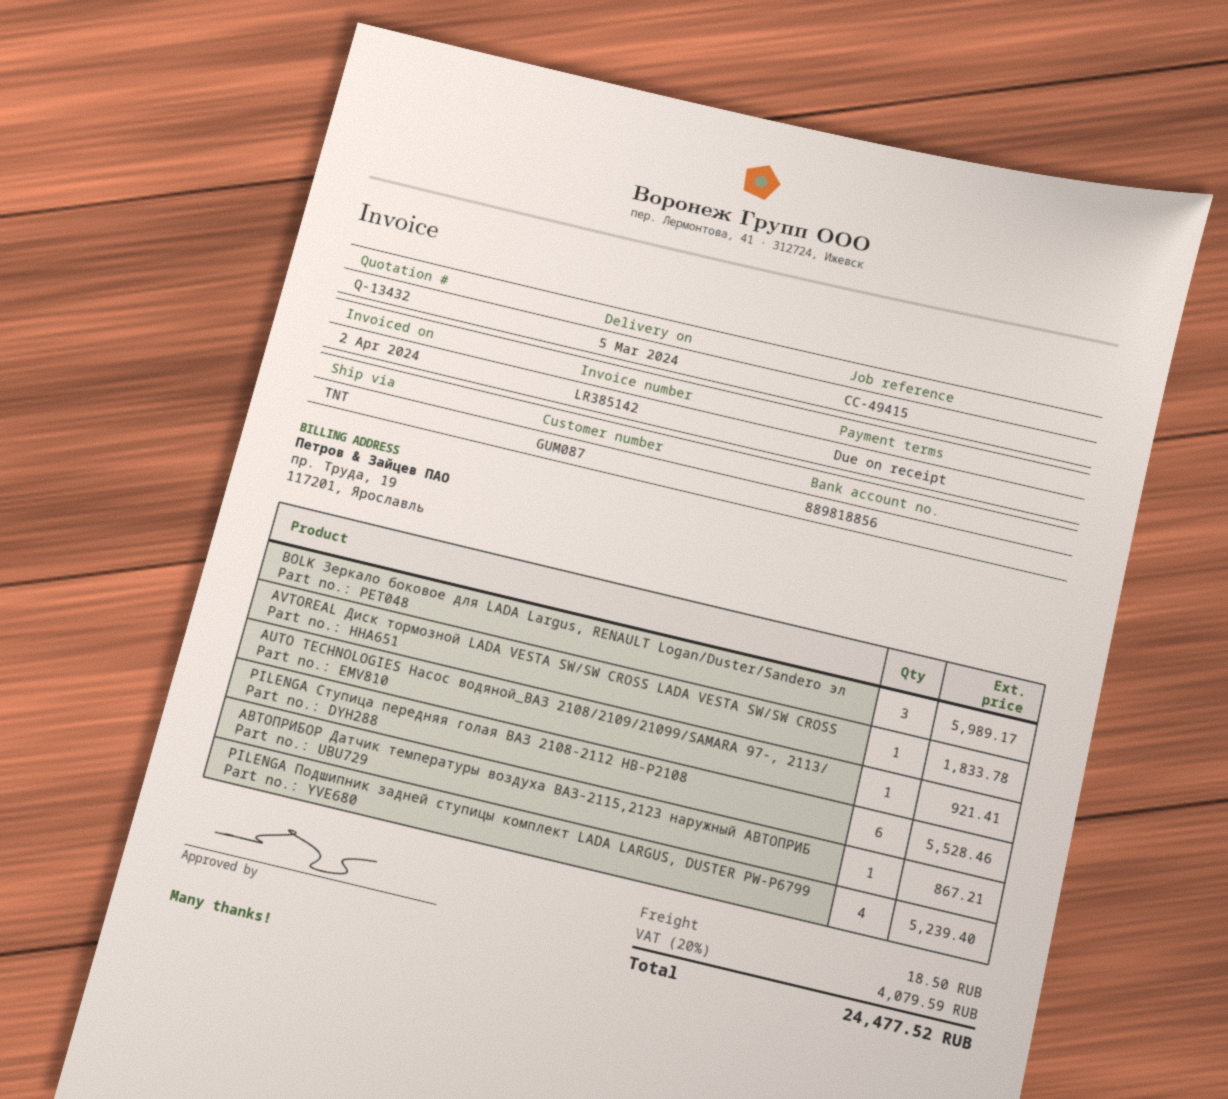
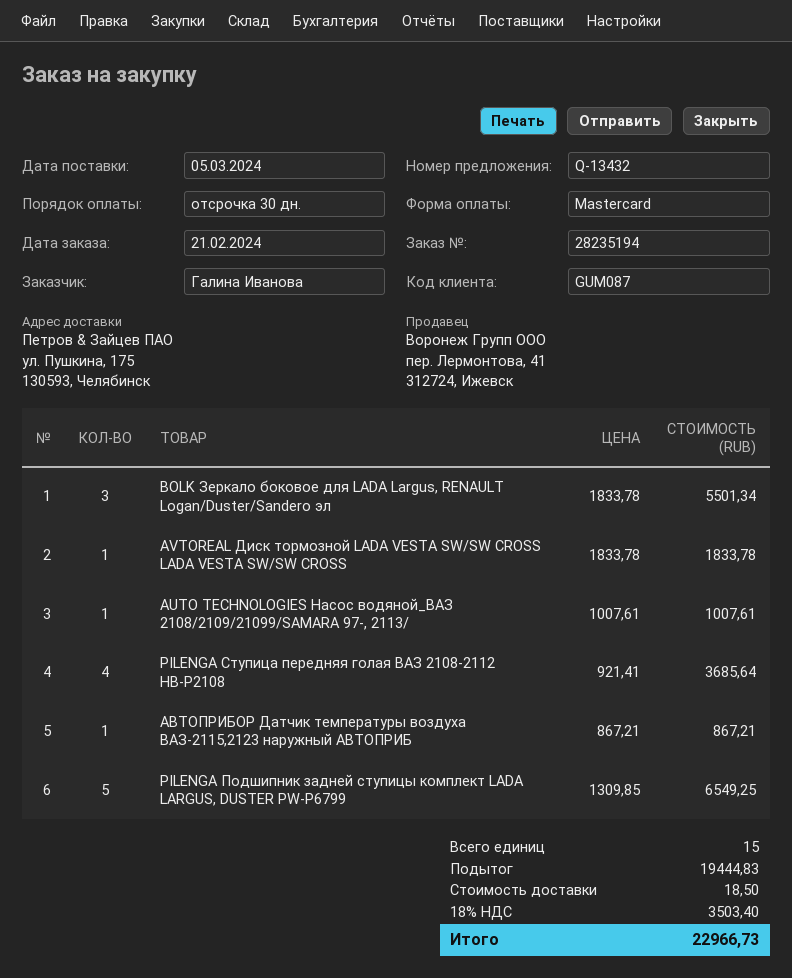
payment terms: on receipt -> 30 days
BOLK Зеркало боковое для LADA Largus, RENAULT Logan/Duster/Sandero эл: 3 for 5989.17 -> 3 for 5501.34
AUTO TECHNOLOGIES Насос водяной_ВАЗ 2108/2109/21099/SAMARA 97-, 2113/: 1 for 921.41 -> 1 for 1007.61
PILENGA Ступица передняя голая ВАЗ 2108-2112 HB-P2108: 6 for 5528.46 -> 4 for 3685.64
PILENGA Подшипник задней ступицы комплект LADA LARGUS, DUSTER PW-P6799: 4 for 5239.40 -> 5 for 6549.25
tax: 20% = 4079.59 -> 18% = 3503.40
total: 24477.52 -> 22966.73

